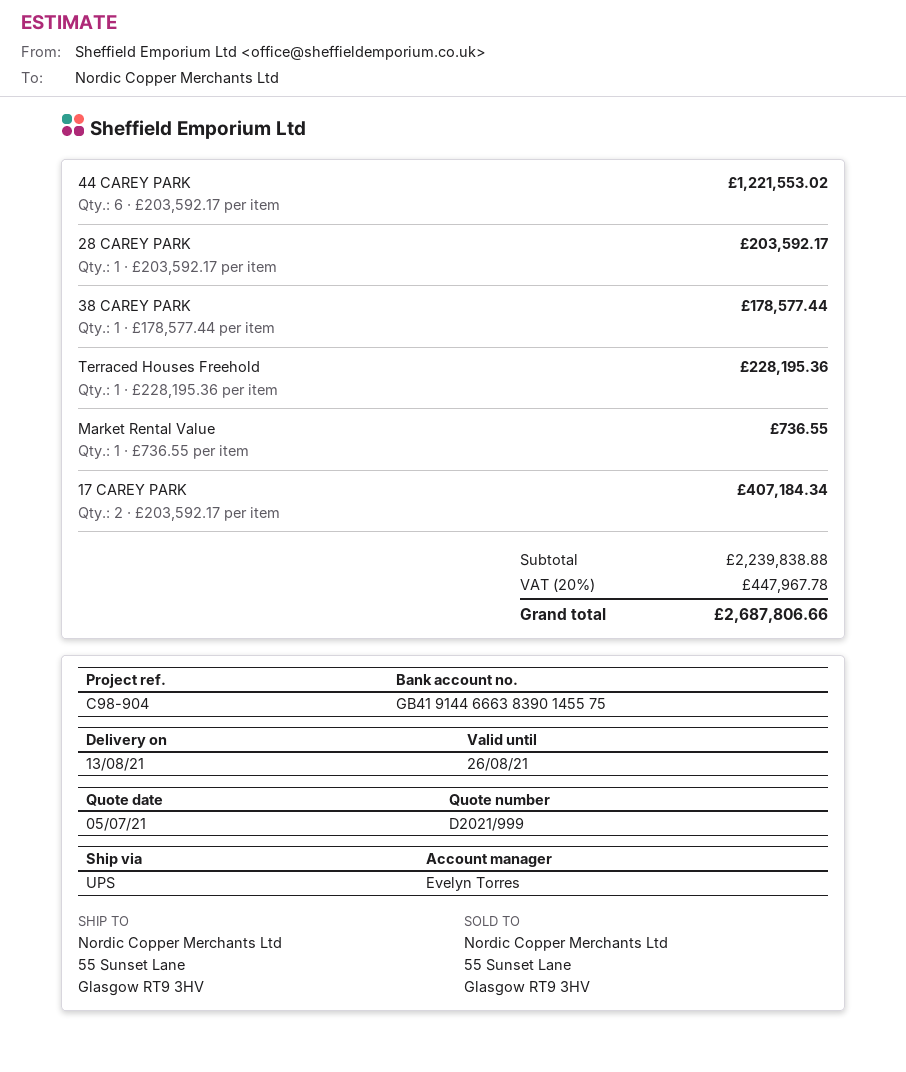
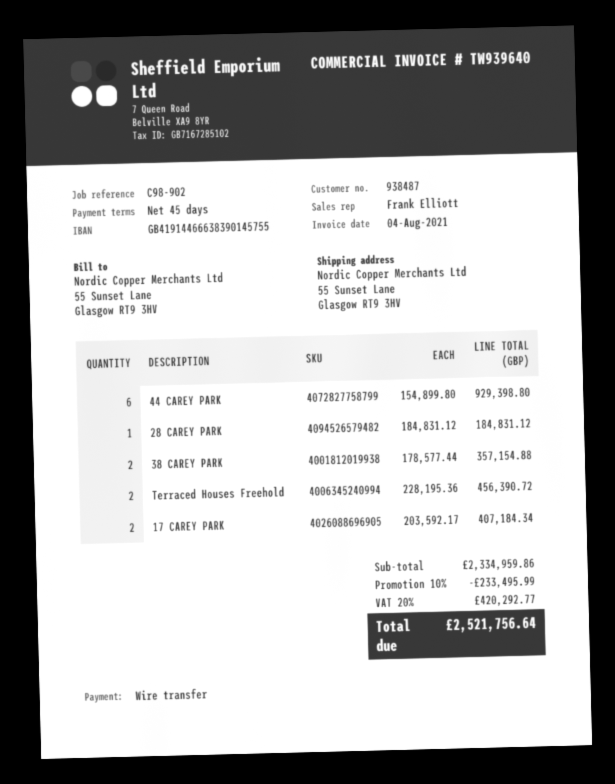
reference: C98-904 -> C98-902
sales rep: Evelyn Torres -> Frank Elliott
bank account: GB41914466638390145575 -> GB41914466638390145755
44 CAREY PARK: 6 x 203592.17 = 1221553.02 -> 6 x 154899.80 = 929398.80
28 CAREY PARK: 1 x 203592.17 = 203592.17 -> 1 x 184831.12 = 184831.12
38 CAREY PARK: 1 x 178577.44 = 178577.44 -> 2 x 178577.44 = 357154.88
Terraced Houses Freehold: 1 x 228195.36 = 228195.36 -> 2 x 228195.36 = 456390.72
Market Rental Value: 1 x 736.55 = 736.55 -> none
subtotal: 2239838.88 -> 2334959.86
discount: none -> 10% = 233495.99
tax: 20% = 447967.78 -> 20% = 420292.77
total: 2687806.66 -> 2521756.64

